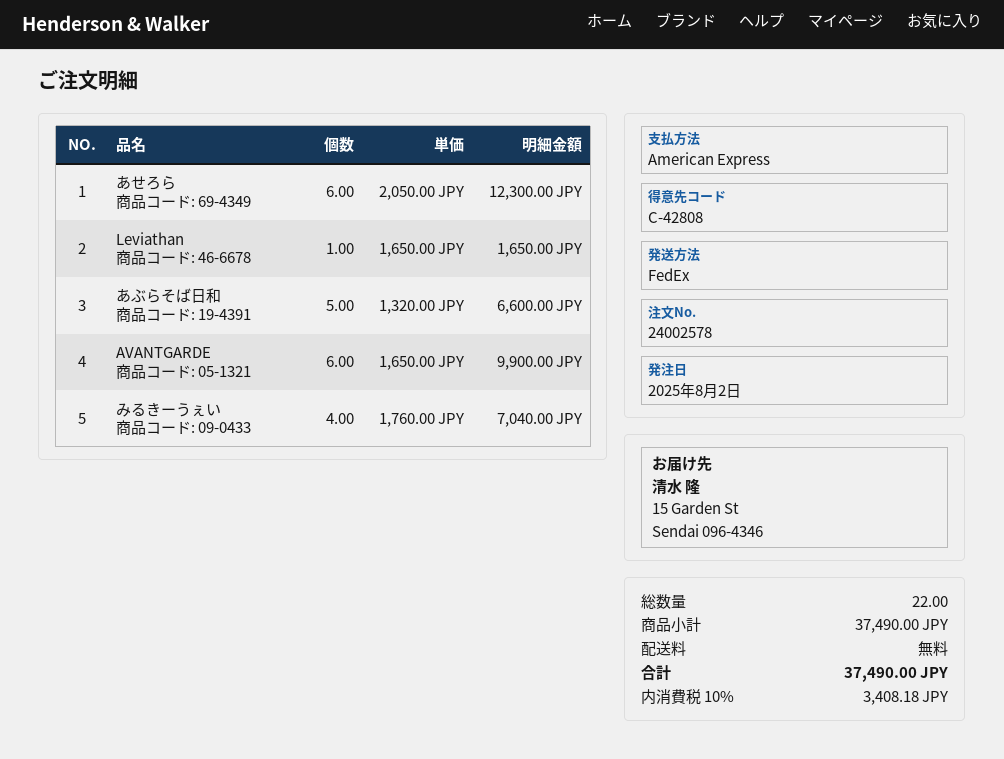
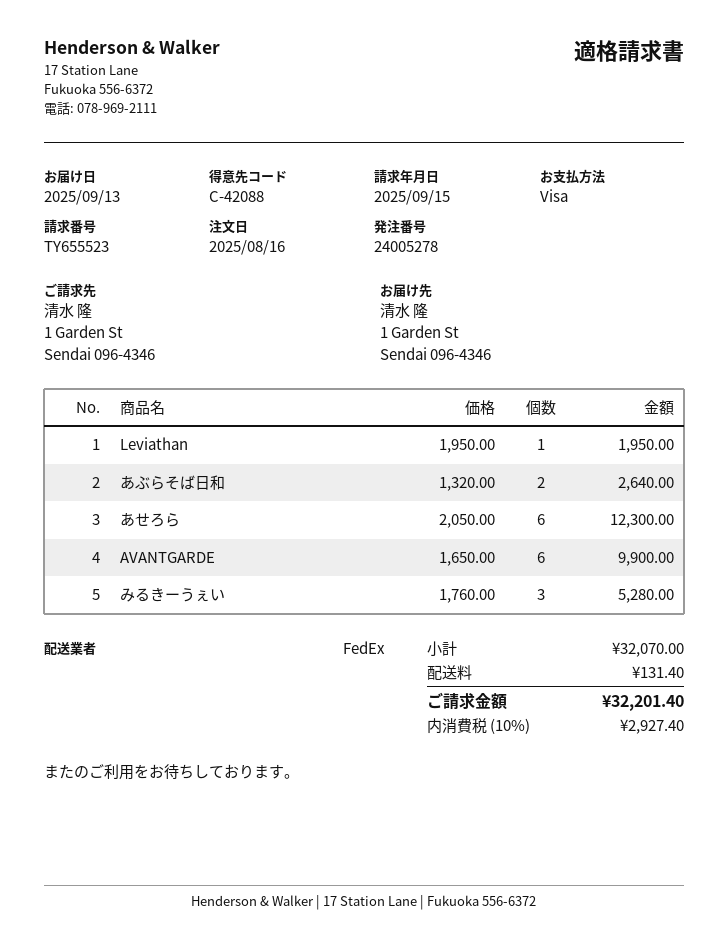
order number: 24002578 -> 24005278
order date: 2025-08-02 -> 2025-08-16
customer number: C-42808 -> C-42088
payment method: American Express -> Visa
ship to: 15 Garden St, Sendai 096-4346 -> 1 Garden St, Sendai 096-4346
Leviathan: 1 x 1650.00 = 1650.00 -> 1 x 1950.00 = 1950.00
あぶらそば日和: 5 x 1320.00 = 6600.00 -> 2 x 1320.00 = 2640.00
みるきーうぇい: 4 x 1760.00 = 7040.00 -> 3 x 1760.00 = 5280.00
subtotal: 37490.00 -> 32070.00
shipping: 0.00 -> 131.40
tax: 10% = 3408.18 -> 10% = 2927.40
total: 37490.00 -> 32201.40

